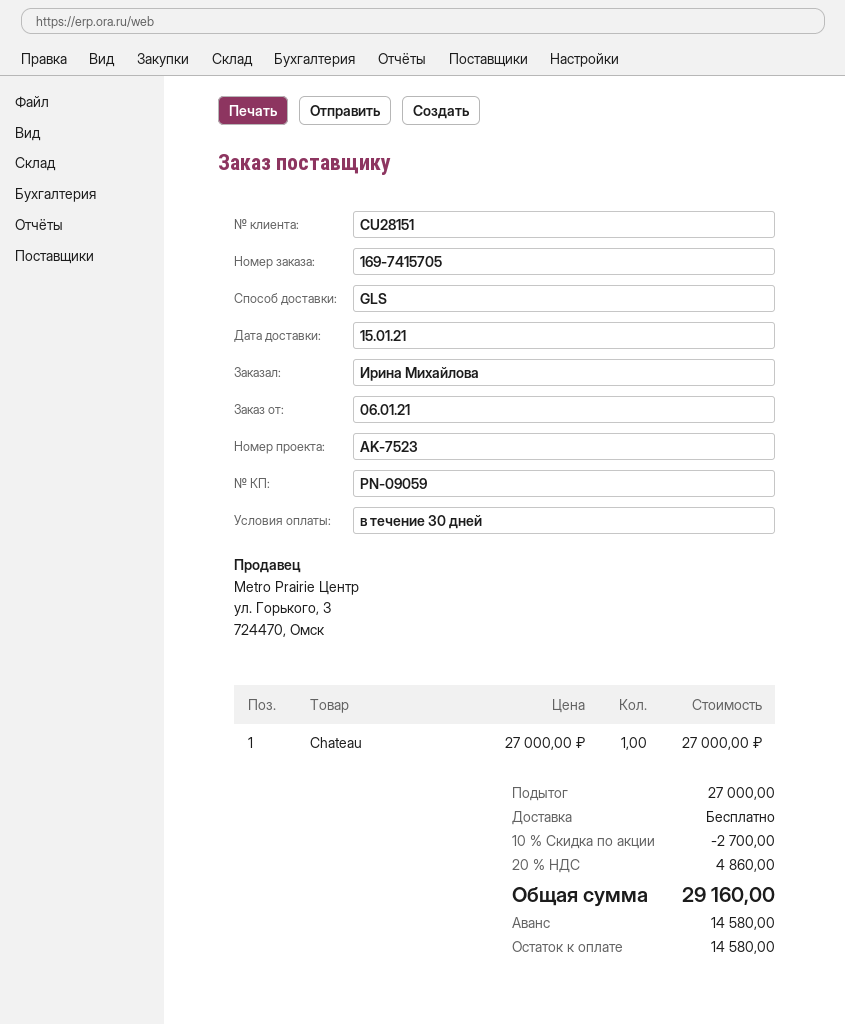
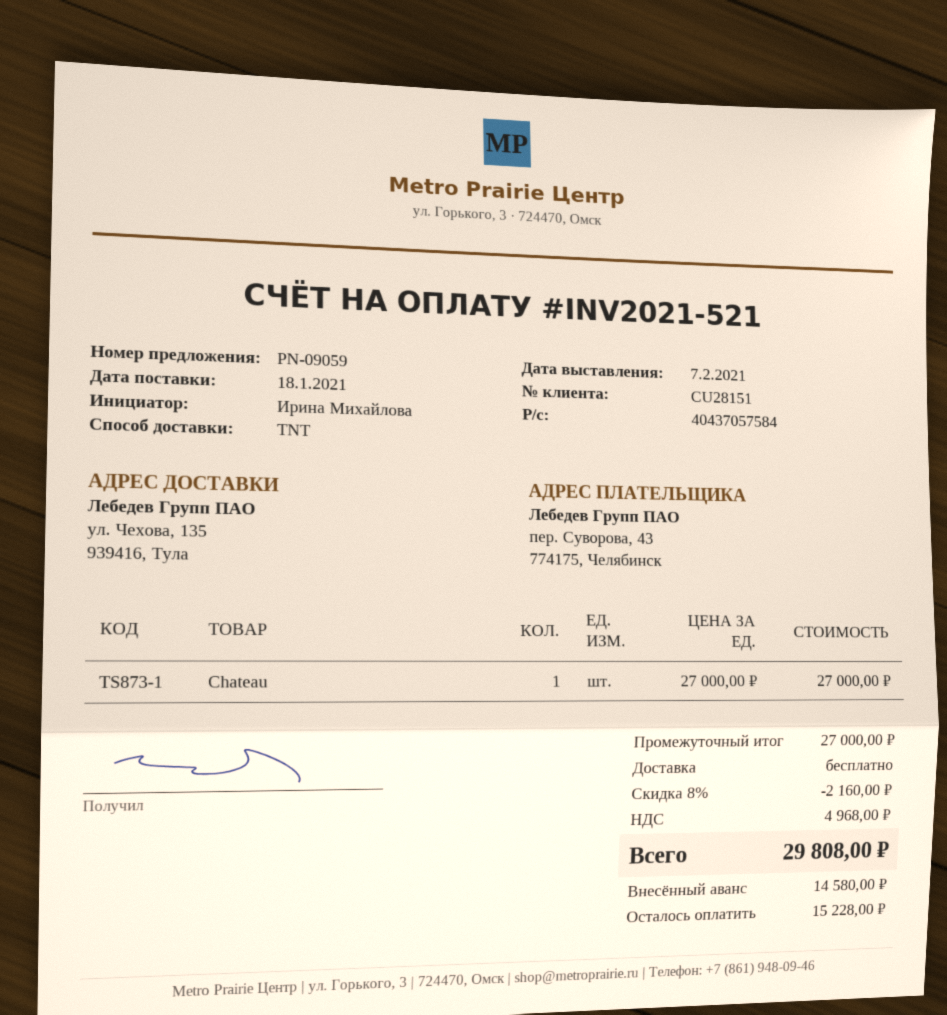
delivery date: 2021-01-15 -> 2021-01-18
shipping method: GLS -> TNT
discount: 10% = 2700.00 -> 8% = 2160.00
tax: 4860.00 -> 4968.00
total: 29160.00 -> 29808.00
balance: 14580.00 -> 15228.00

